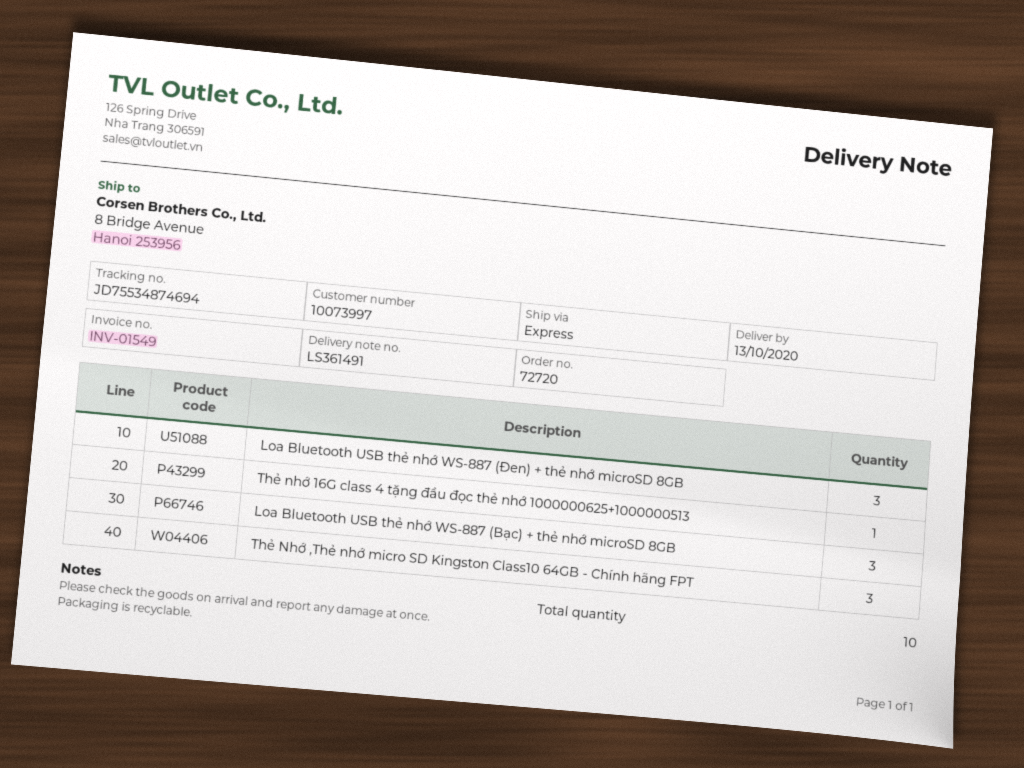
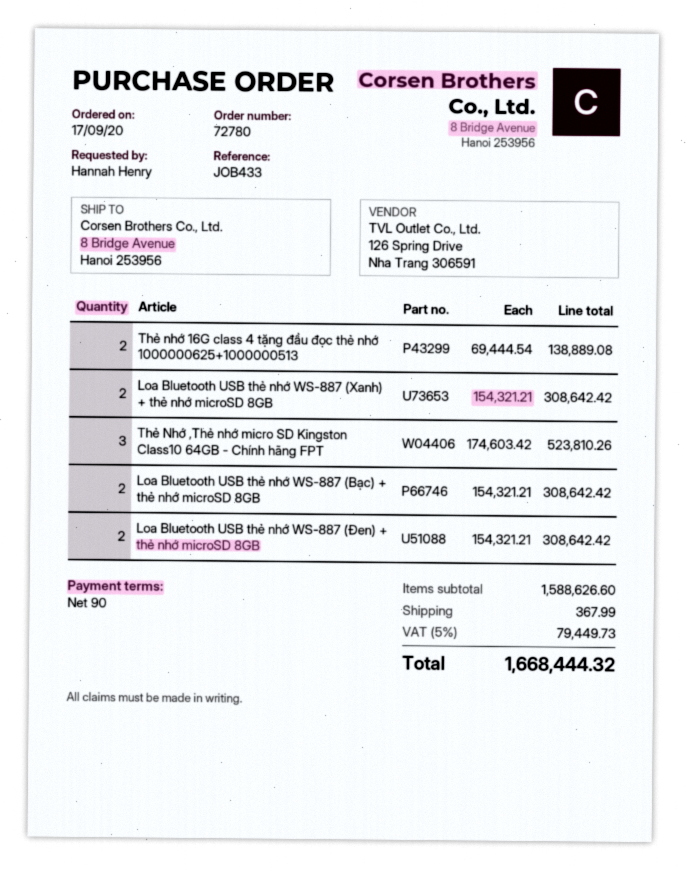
order number: 72720 -> 72780
Loa Bluetooth USB thẻ nhớ WS-887 (Đen) + thẻ nhớ microSD 8GB: 3 -> 2
Thẻ nhớ 16G class 4 tặng đầu đọc thẻ nhớ 1000000625+1000000513: 1 -> 2
Loa Bluetooth USB thẻ nhớ WS-887 (Bạc) + thẻ nhớ microSD 8GB: 3 -> 2
Loa Bluetooth USB thẻ nhớ WS-887 (Xanh) + thẻ nhớ microSD 8GB: none -> 2

